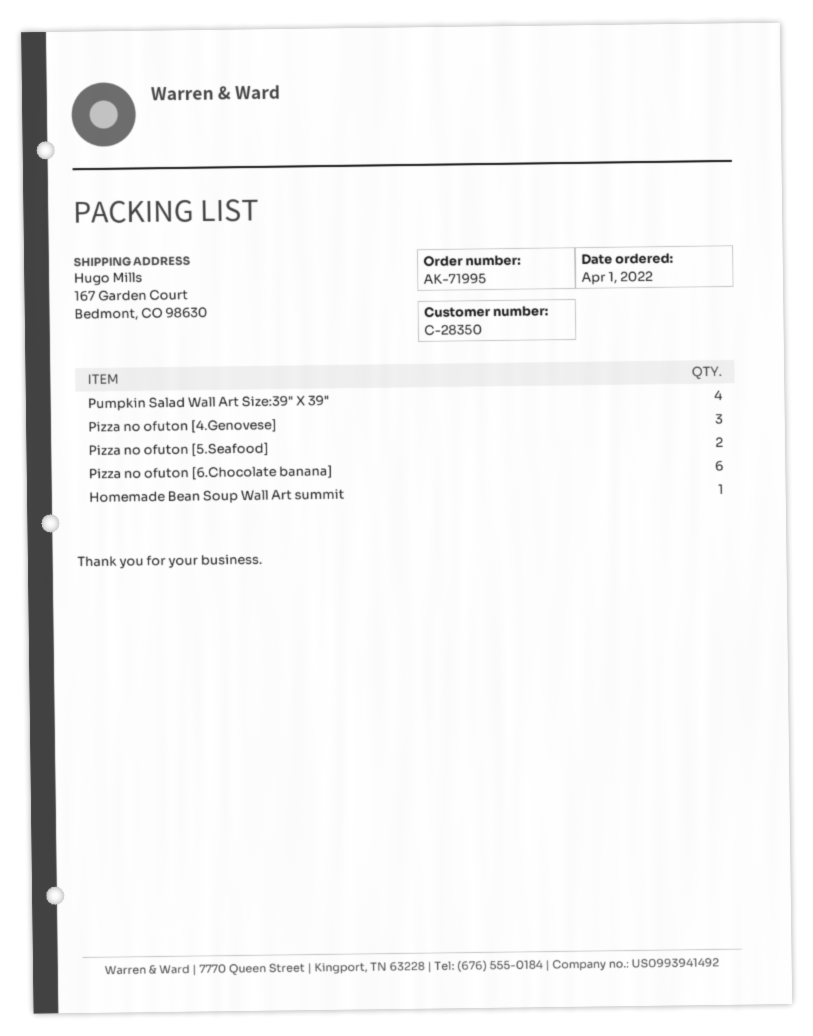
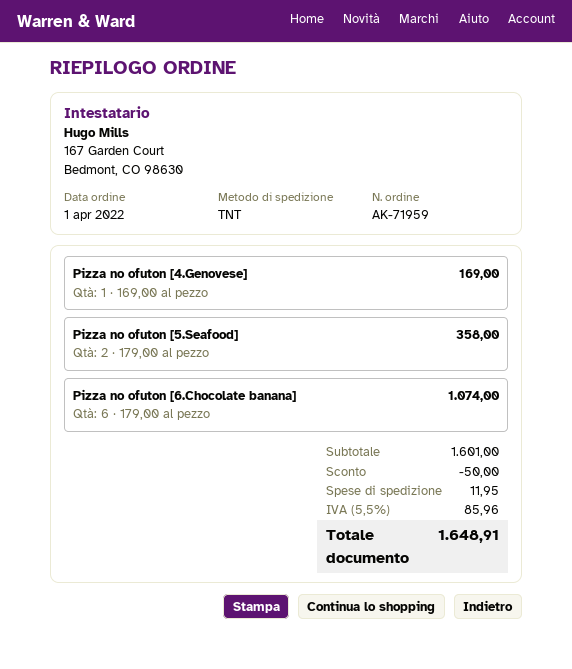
order number: AK-71995 -> AK-71959
Pumpkin Salad Wall Art Size:39" X 39": 4 -> none
Pizza no ofuton [4.Genovese]: 3 -> 1
Homemade Bean Soup Wall Art summit: 1 -> none

